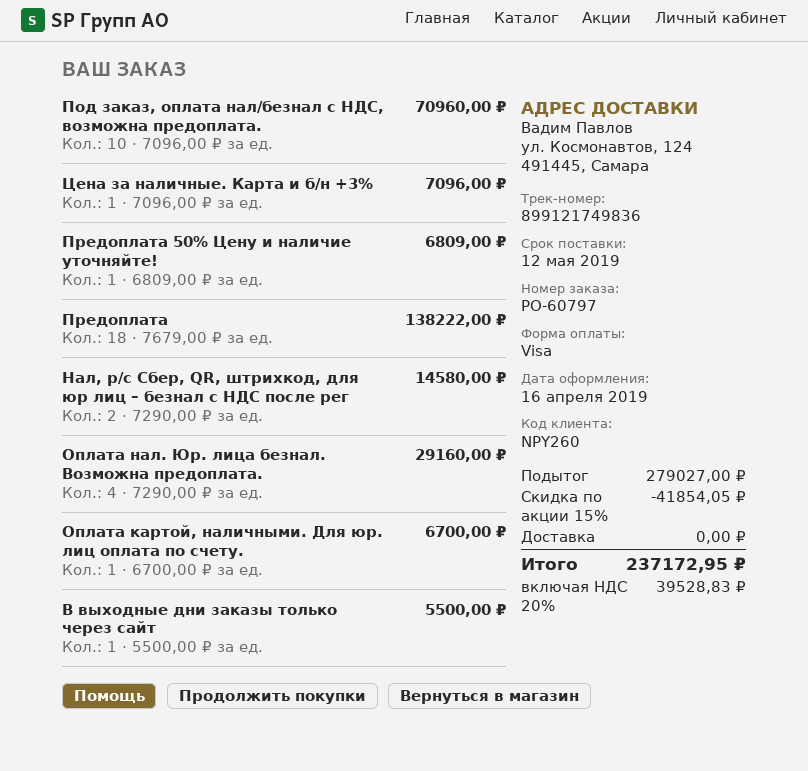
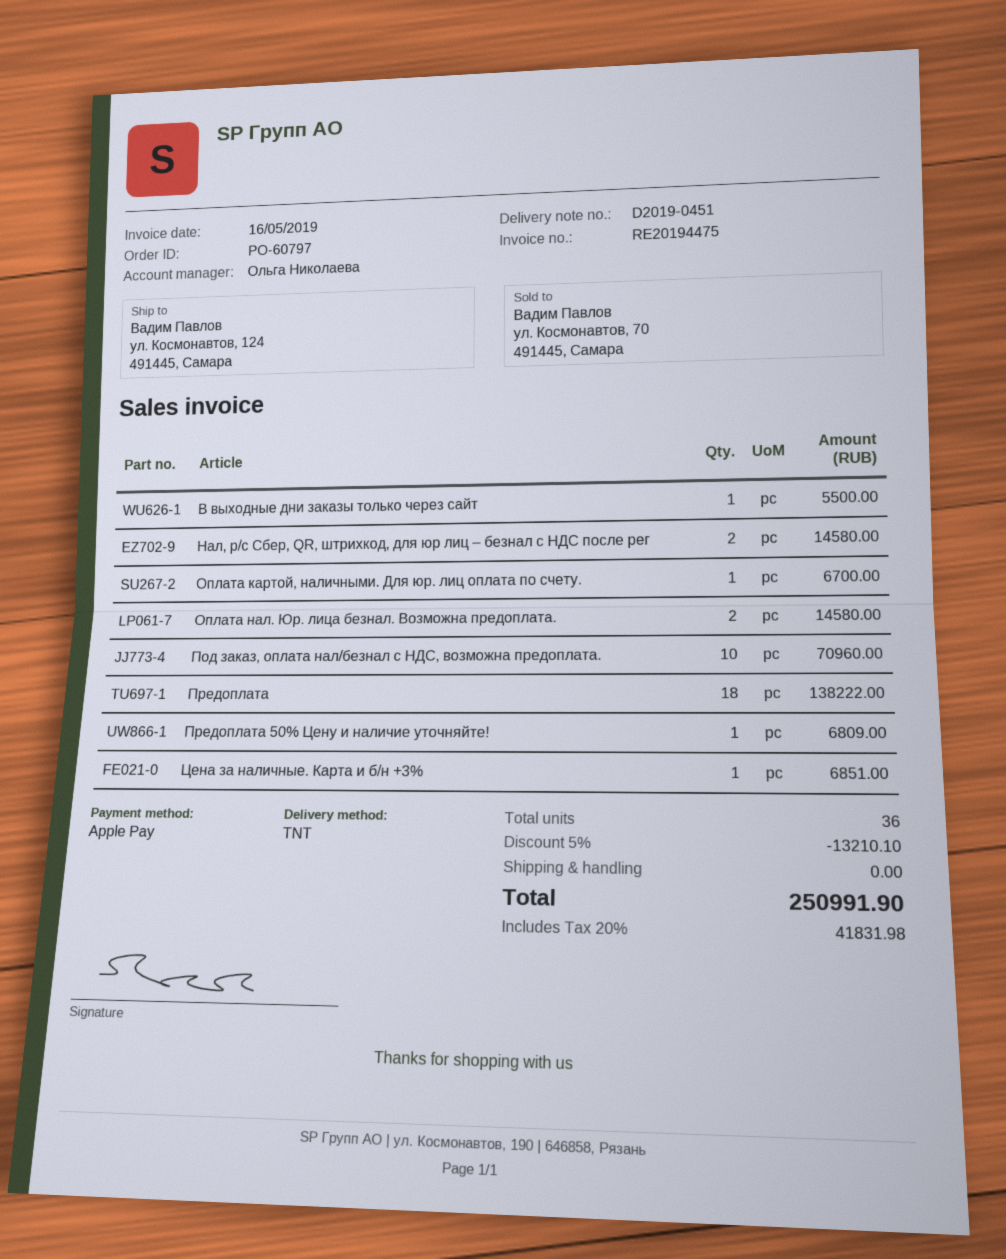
payment method: Visa -> Apple Pay
Цена за наличные. Карта и б/н +3%: 1 for 7096.00 -> 1 for 6851.00
Оплата нал. Юр. лица безнал. Возможна предоплата.: 4 for 29160.00 -> 2 for 14580.00
discount: 15% = 41854.05 -> 5% = 13210.10
tax: 20% = 39528.83 -> 20% = 41831.98
total: 237172.95 -> 250991.90

